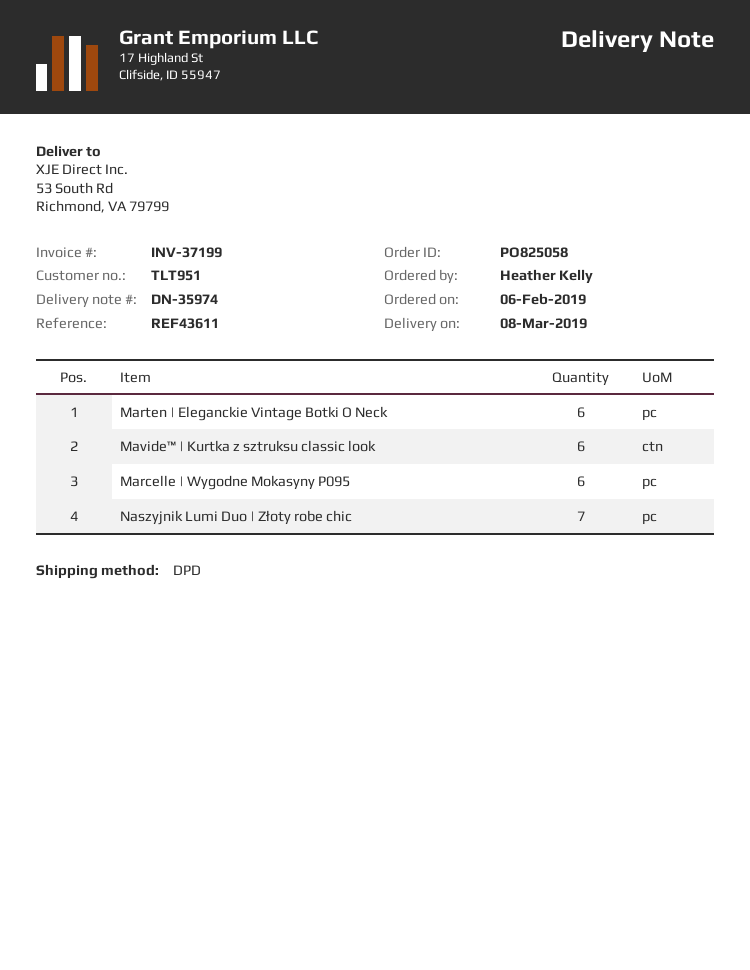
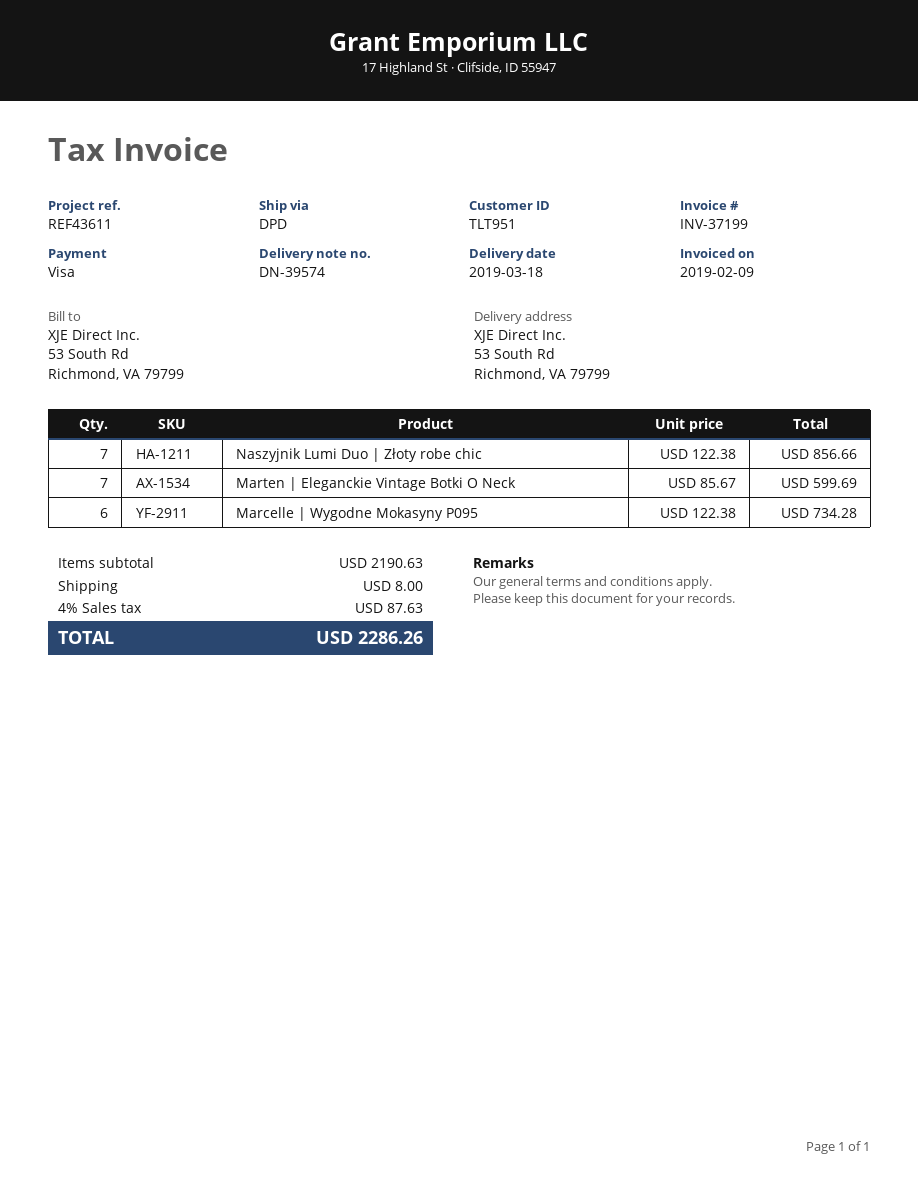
delivery note number: DN-35974 -> DN-39574
delivery date: 2019-03-08 -> 2019-03-18
Marten | Eleganckie Vintage Botki O Neck: 6 -> 7
Mavide™ | Kurtka z sztruksu classic look: 6 -> none

